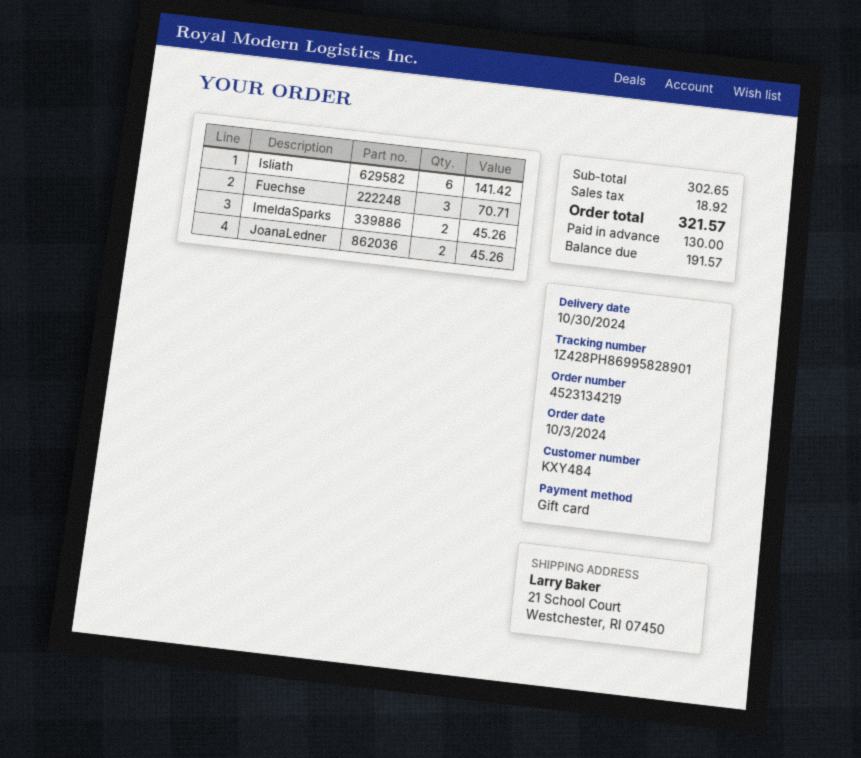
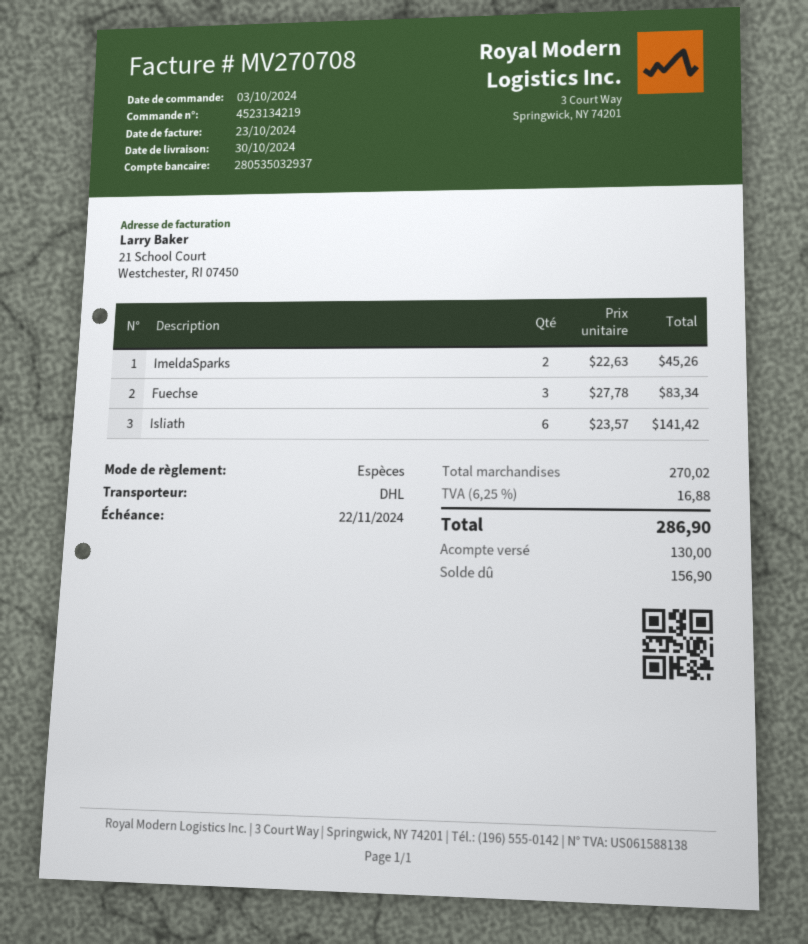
payment method: gift card -> cash
Fuechse: 3 for 70.71 -> 3 for 83.34
JoanaLedner: 2 for 45.26 -> none
subtotal: 302.65 -> 270.02
tax: 18.92 -> 16.88
total: 321.57 -> 286.90
balance: 191.57 -> 156.90

